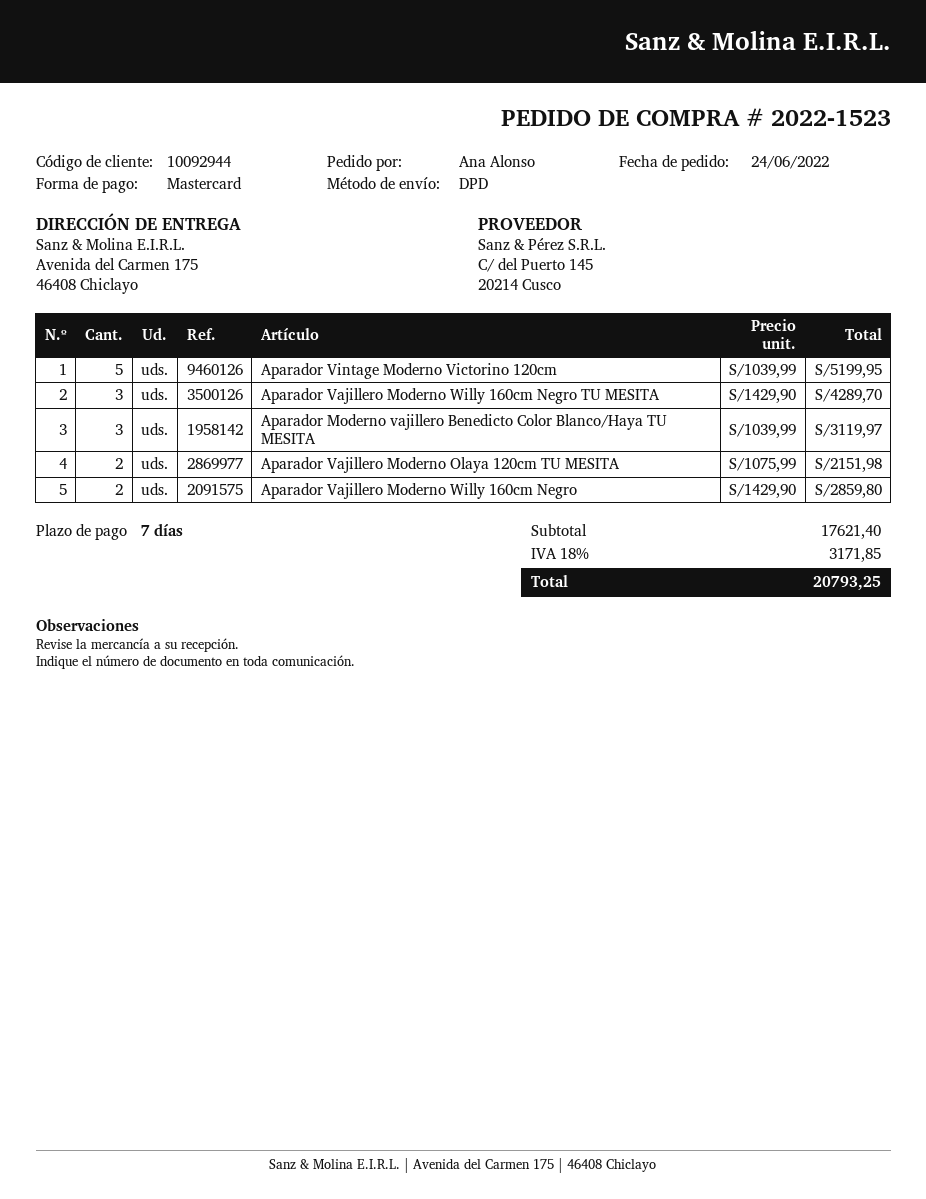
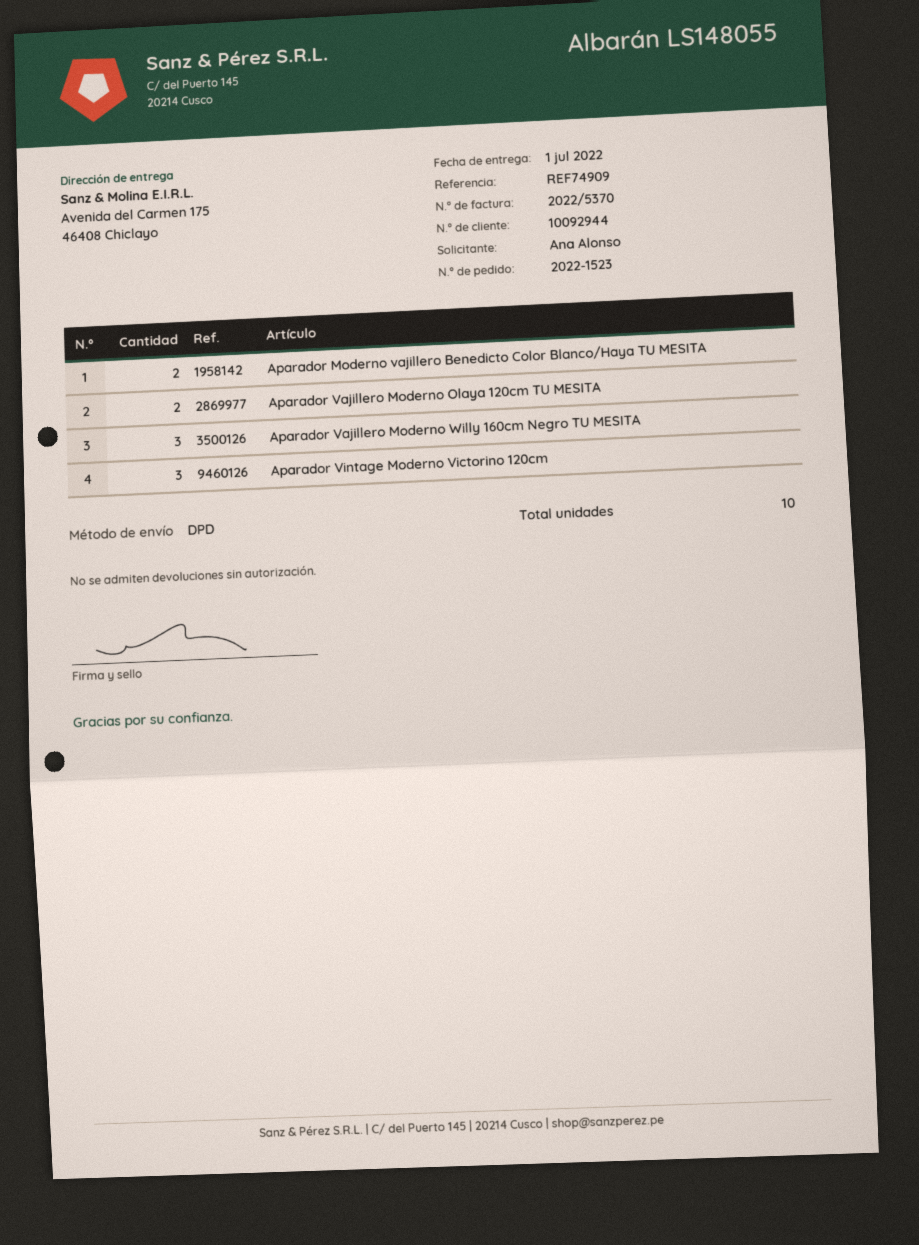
Aparador Vintage Moderno Victorino 120cm: 5 -> 3
Aparador Moderno vajillero Benedicto Color Blanco/Haya TU MESITA: 3 -> 2
Aparador Vajillero Moderno Willy 160cm Negro: 2 -> none

